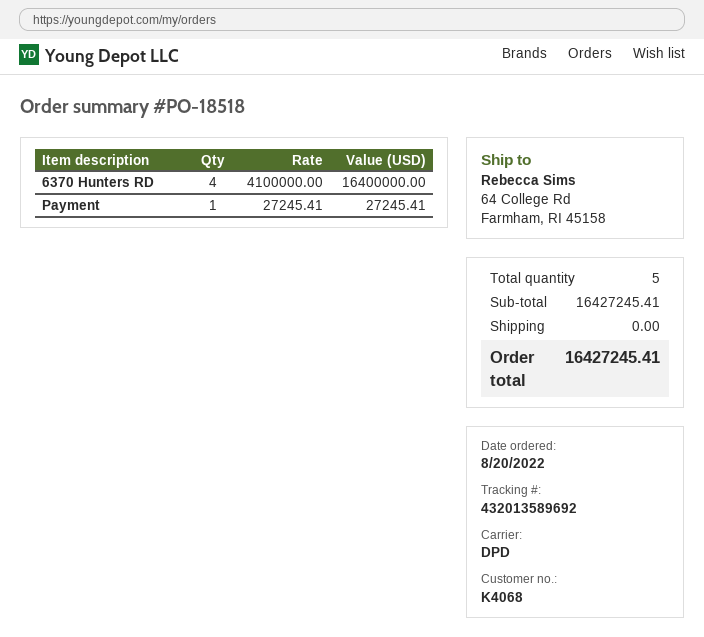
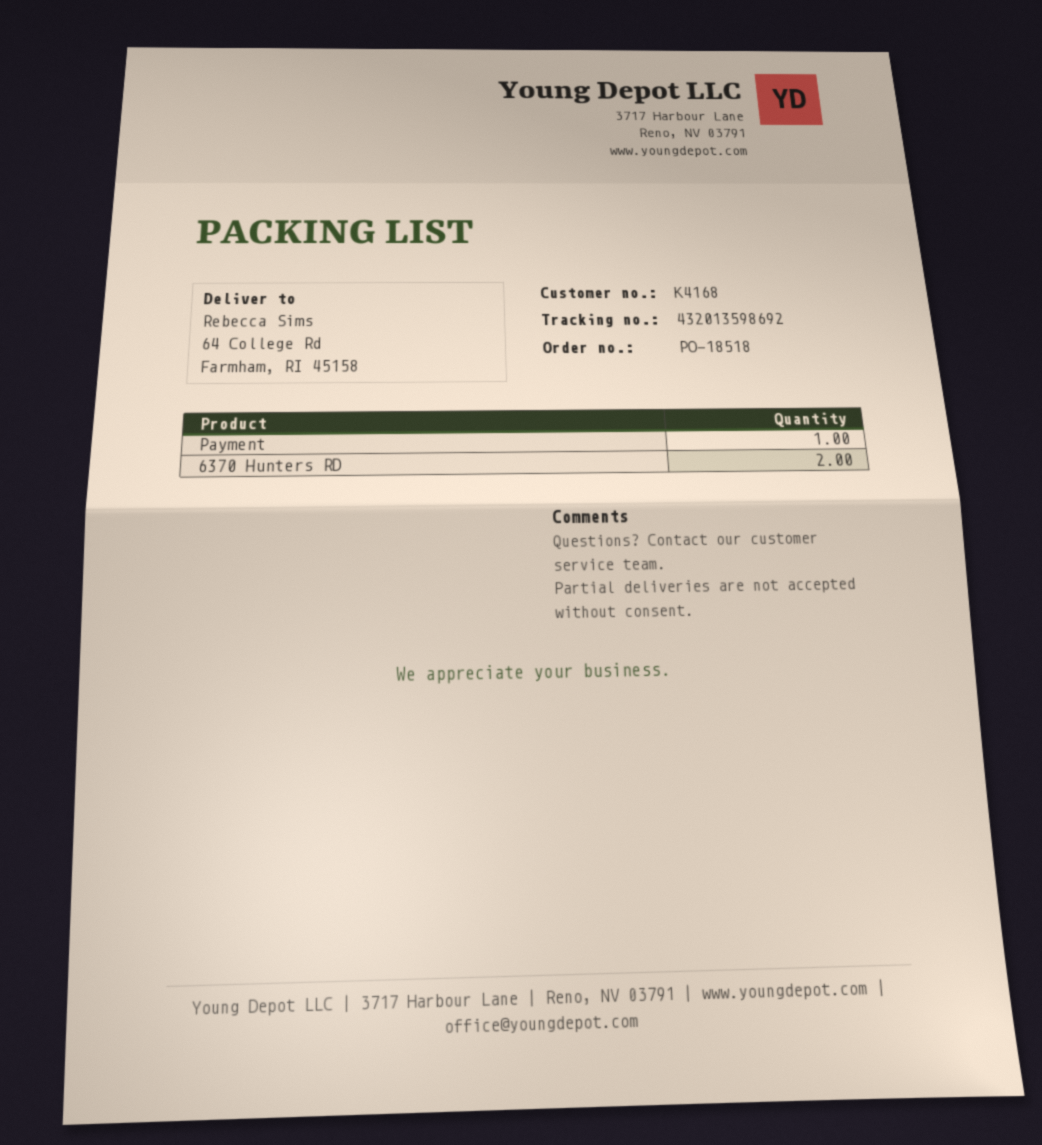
customer number: K4068 -> K4168
tracking number: 432013589692 -> 432013598692
6370 Hunters RD: 4 -> 2

